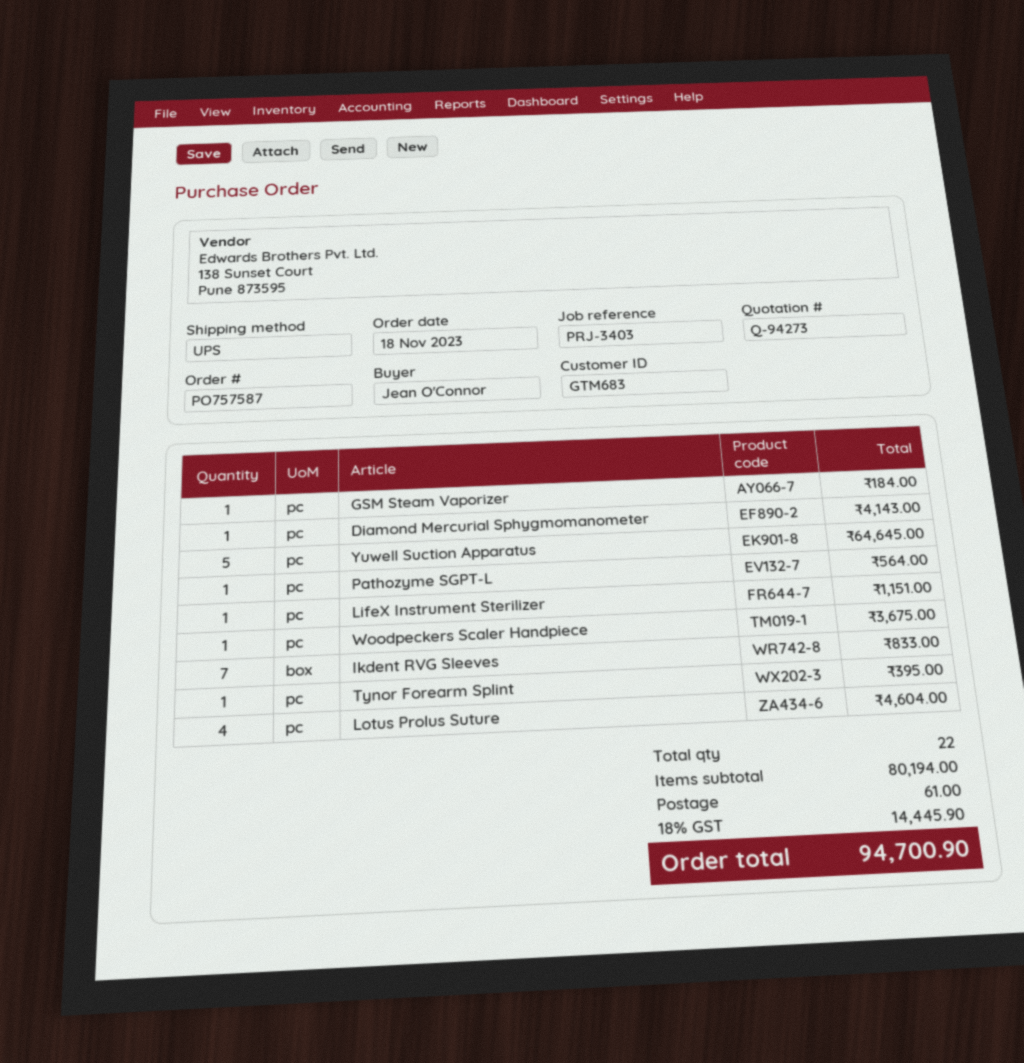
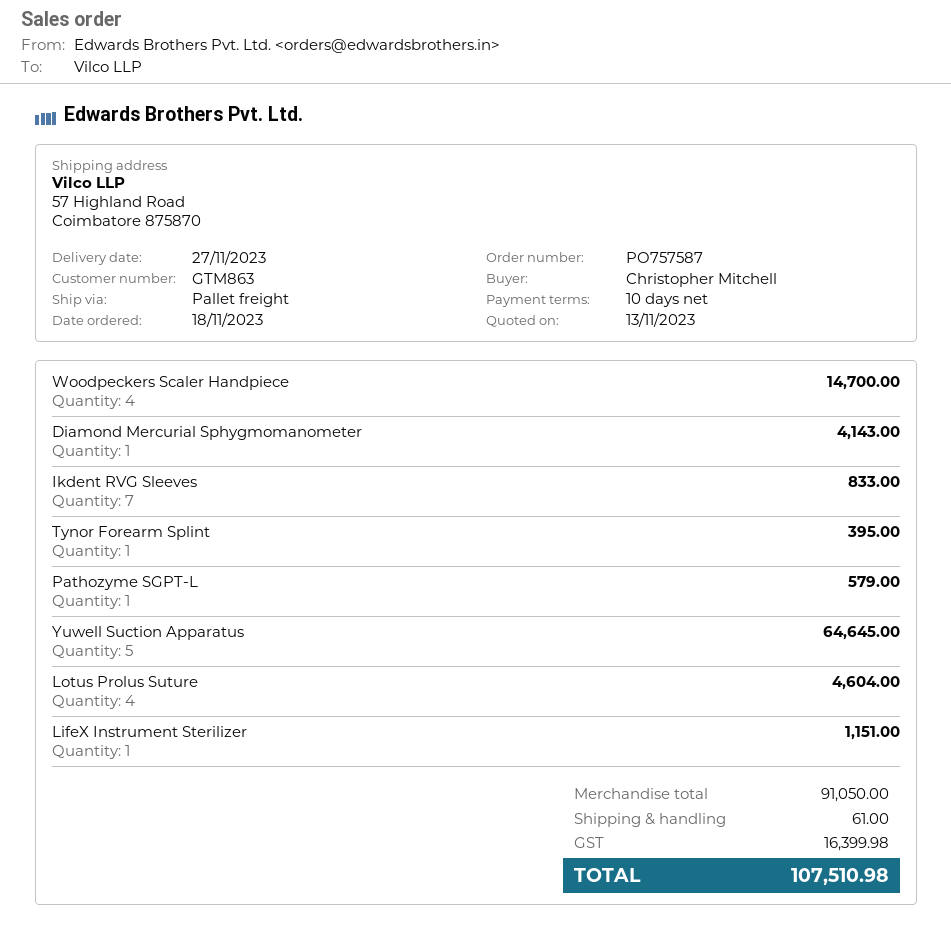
customer number: GTM683 -> GTM863
ordered by: Jean O'Connor -> Christopher Mitchell
shipping method: UPS -> pallet freight
GSM Steam Vaporizer: 1 for 184.00 -> none
Pathozyme SGPT-L: 1 for 564.00 -> 1 for 579.00
Woodpeckers Scaler Handpiece: 1 for 3675.00 -> 4 for 14700.00
subtotal: 80194.00 -> 91050.00
tax: 14445.90 -> 16399.98
total: 94700.90 -> 107510.98

